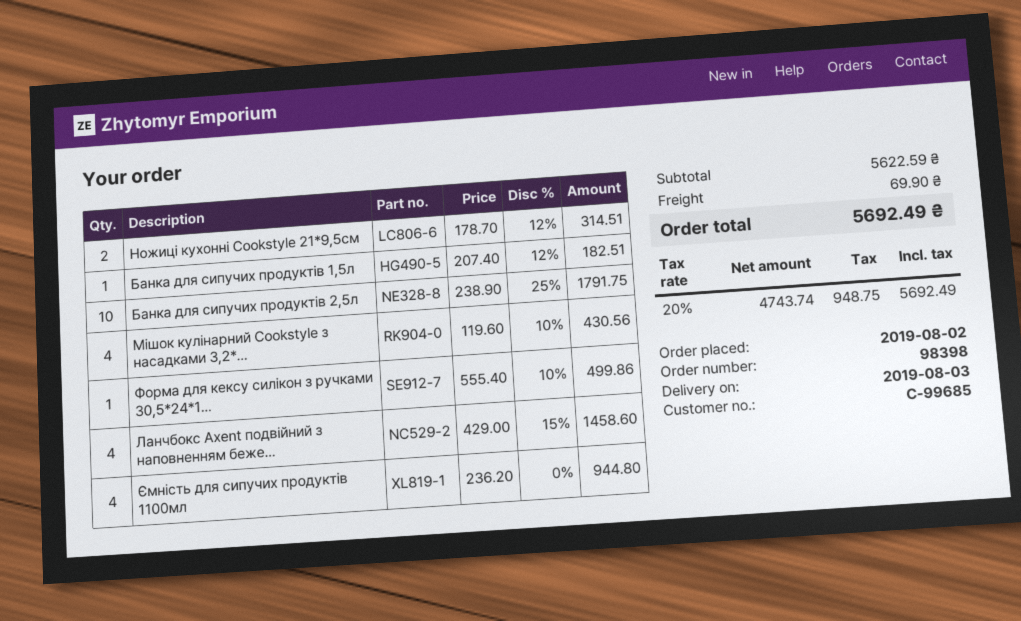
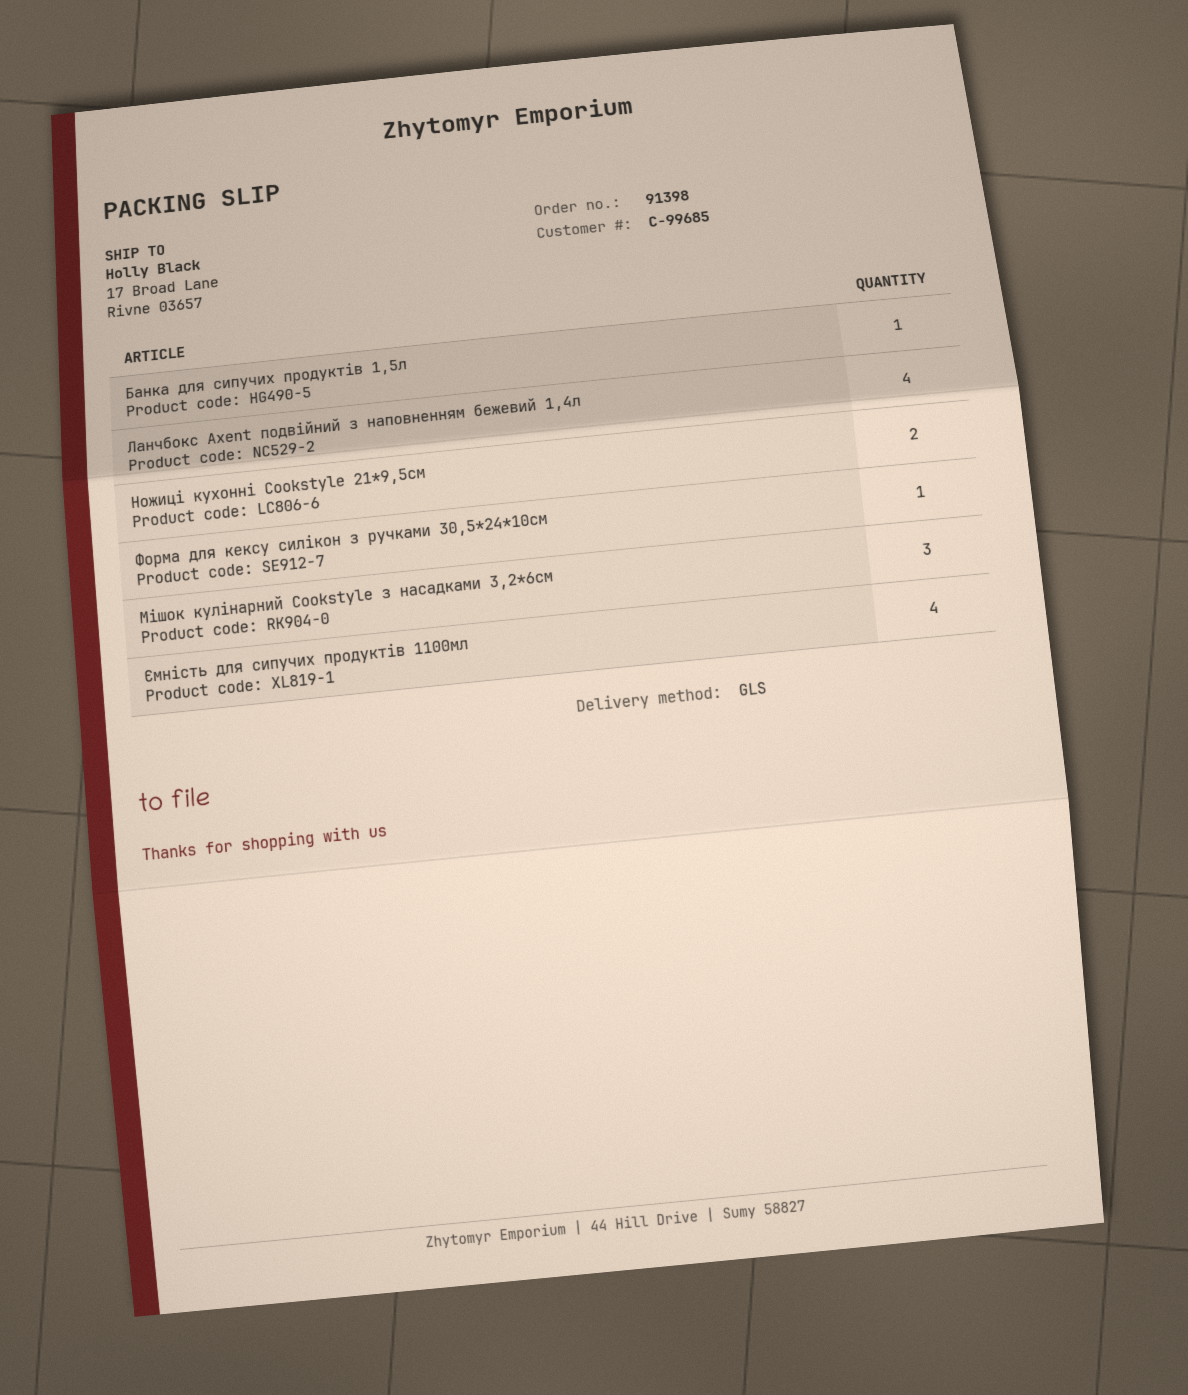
order number: 98398 -> 91398
Банка для сипучих продуктів 2,5л: 10 -> none
Мішок кулінарний Cookstyle з насадками 3,2*...: 4 -> 3

